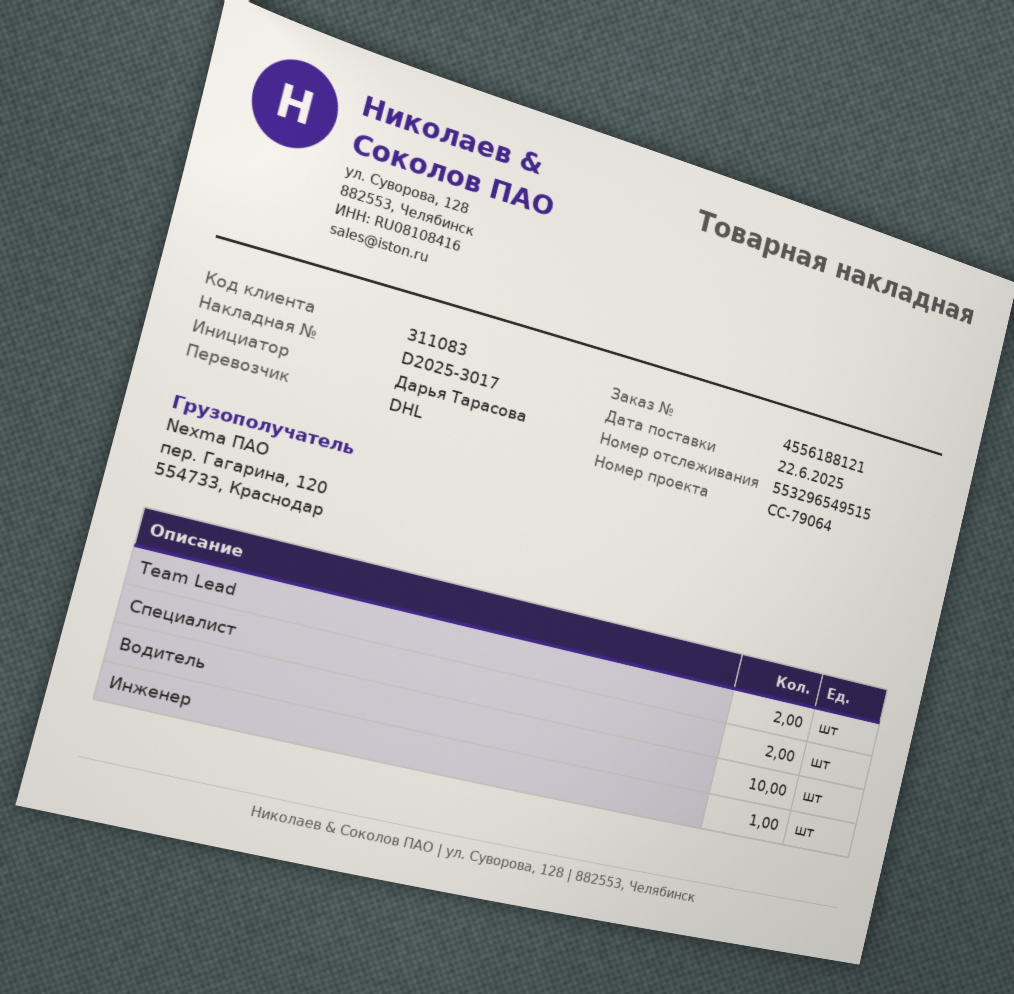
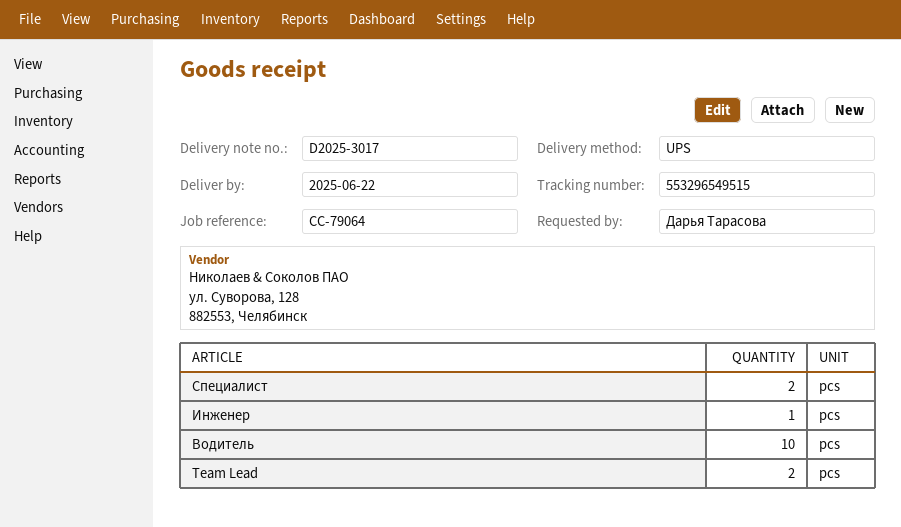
shipping method: DHL -> UPS

